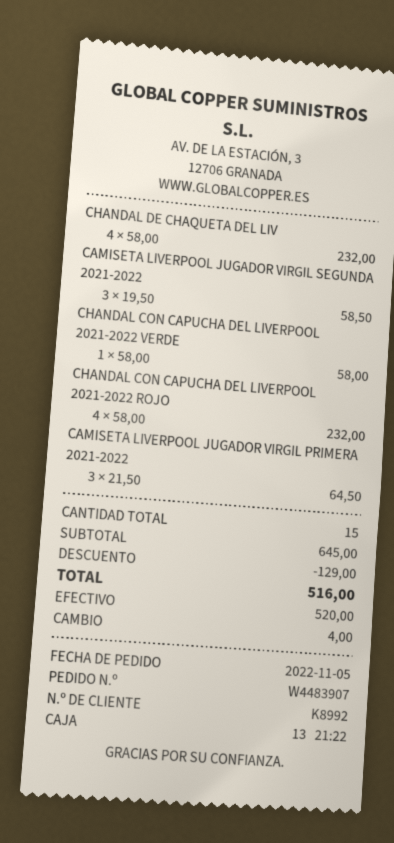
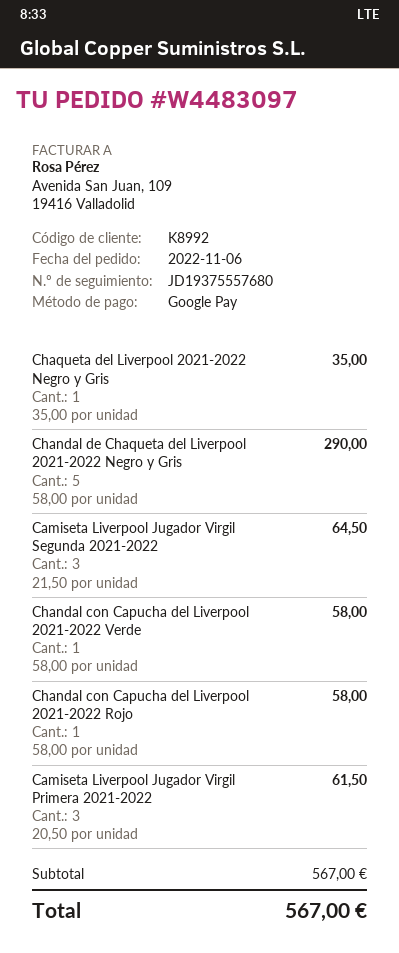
order number: W4483907 -> W4483097
order date: 2022-11-05 -> 2022-11-06
payment method: cash -> Google Pay
CHANDAL DE CHAQUETA DEL LIV: 4 x 58.00 = 232.00 -> 5 x 58.00 = 290.00
CAMISETA LIVERPOOL JUGADOR VIRGIL SEGUNDA 2021-2022: 3 x 19.50 = 58.50 -> 3 x 21.50 = 64.50
CHANDAL CON CAPUCHA DEL LIVERPOOL 2021-2022 ROJO: 4 x 58.00 = 232.00 -> 1 x 58.00 = 58.00
CAMISETA LIVERPOOL JUGADOR VIRGIL PRIMERA 2021-2022: 3 x 21.50 = 64.50 -> 3 x 20.50 = 61.50
Chaqueta del Liverpool 2021-2022 Negro y Gris: none -> 1 x 35.00 = 35.00
subtotal: 645.00 -> 567.00
discount: 129.00 -> none
total: 516.00 -> 567.00

